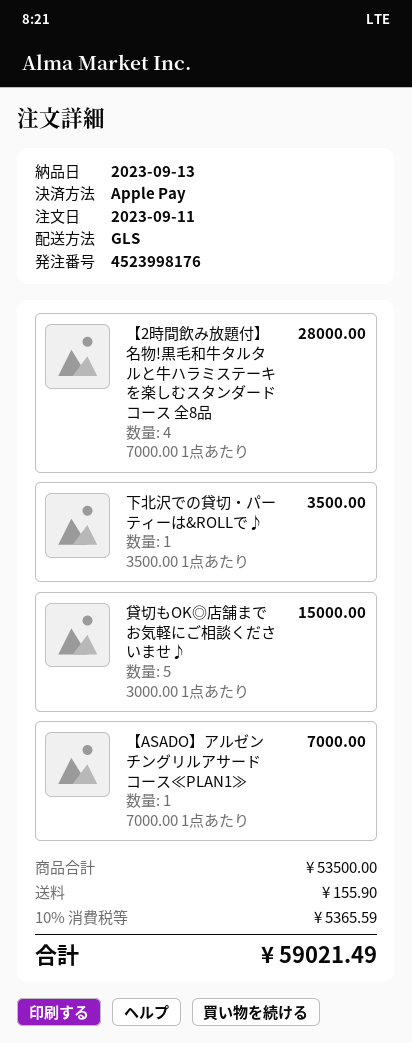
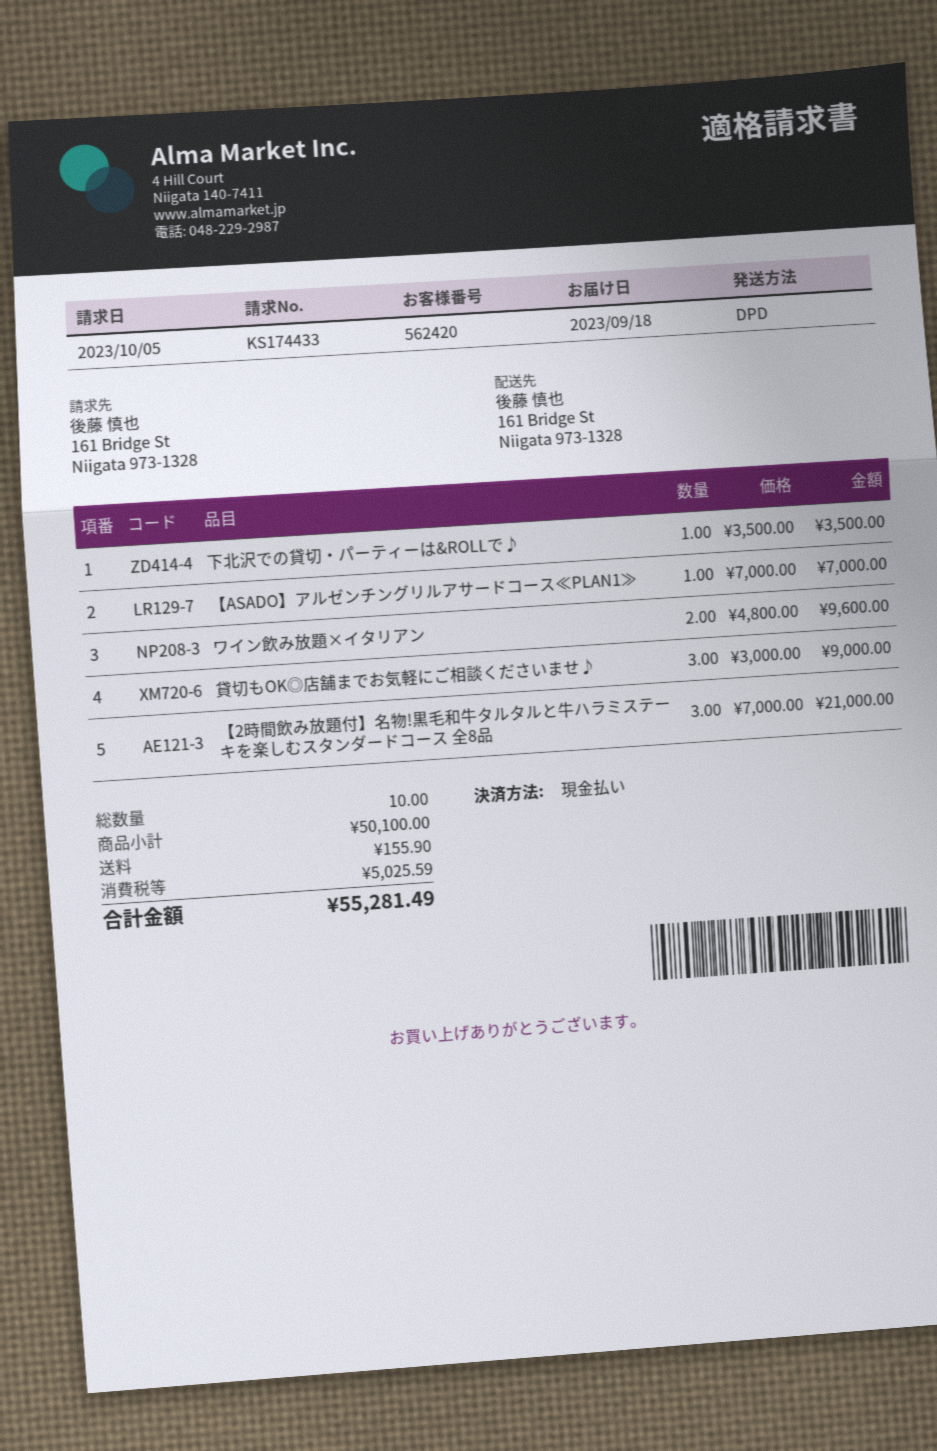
delivery date: 2023-09-13 -> 2023-09-18
payment method: Apple Pay -> cash
shipping method: GLS -> DPD
【2時間飲み放題付】名物!黒毛和牛タルタルと牛ハラミステーキを楽しむスタンダードコース 全8品: 4 x 7000.00 = 28000.00 -> 3 x 7000.00 = 21000.00
貸切もOK◎店舗までお気軽にご相談くださいませ♪: 5 x 3000.00 = 15000.00 -> 3 x 3000.00 = 9000.00
ワイン飲み放題×イタリアン: none -> 2 x 4800.00 = 9600.00
subtotal: 53500.00 -> 50100.00
tax: 5365.59 -> 5025.59
total: 59021.49 -> 55281.49

